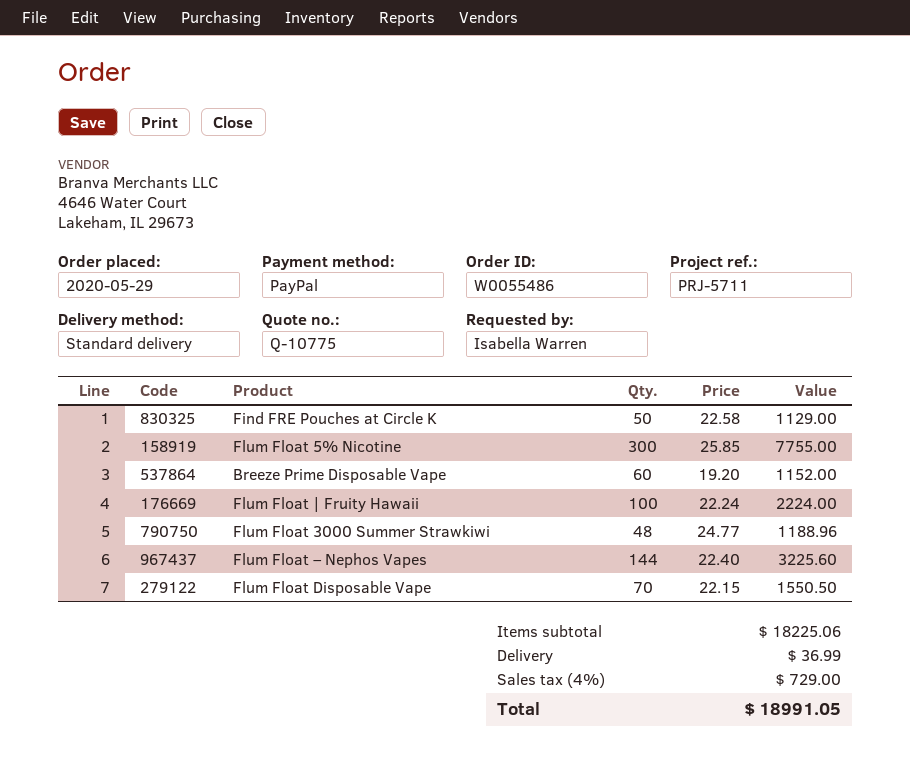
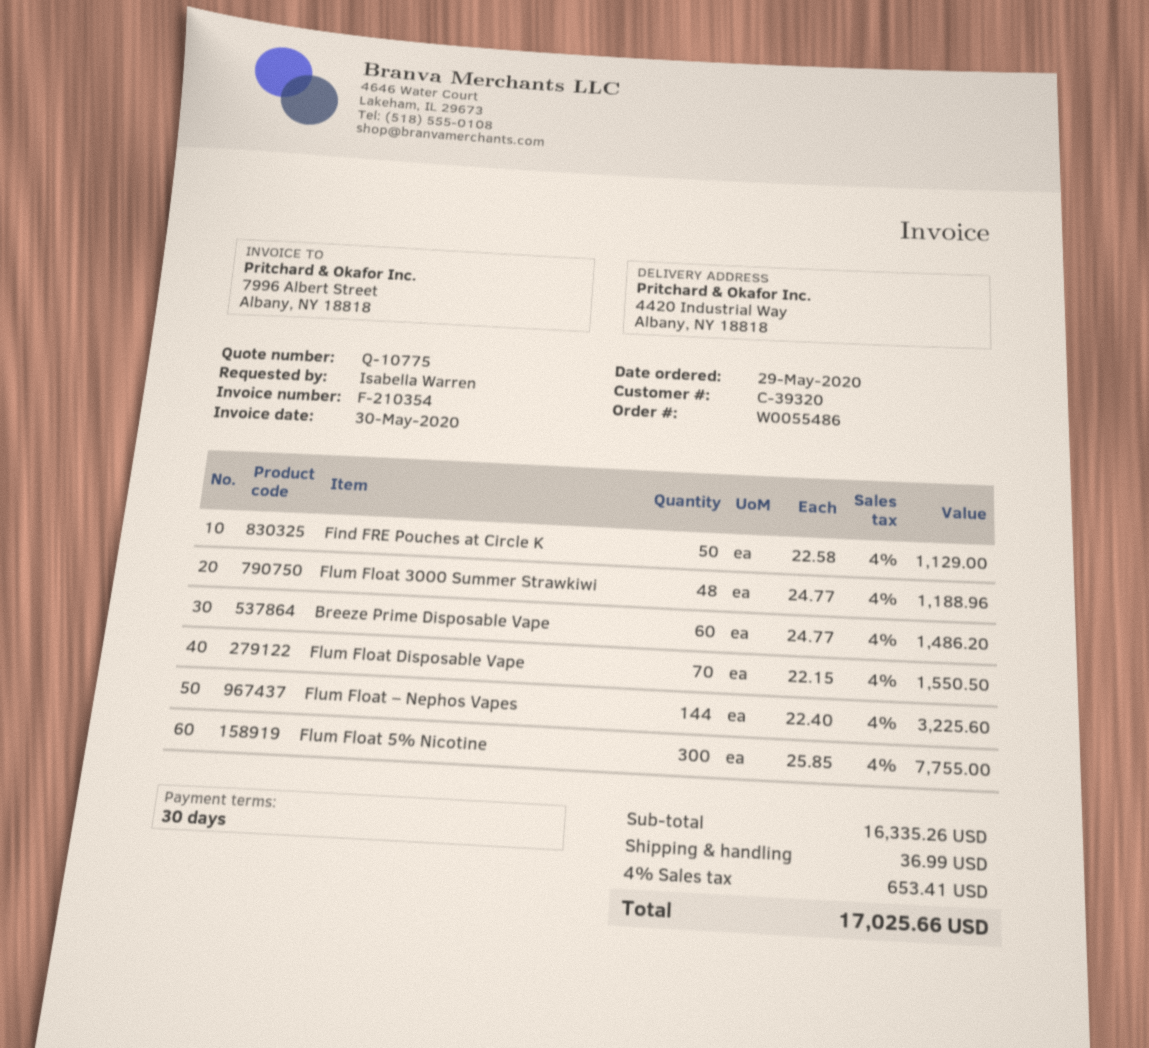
Breeze Prime Disposable Vape: 60 x 19.20 = 1152.00 -> 60 x 24.77 = 1486.20
Flum Float | Fruity Hawaii: 100 x 22.24 = 2224.00 -> none
subtotal: 18225.06 -> 16335.26
tax: 4% = 729.00 -> 4% = 653.41
total: 18991.05 -> 17025.66

